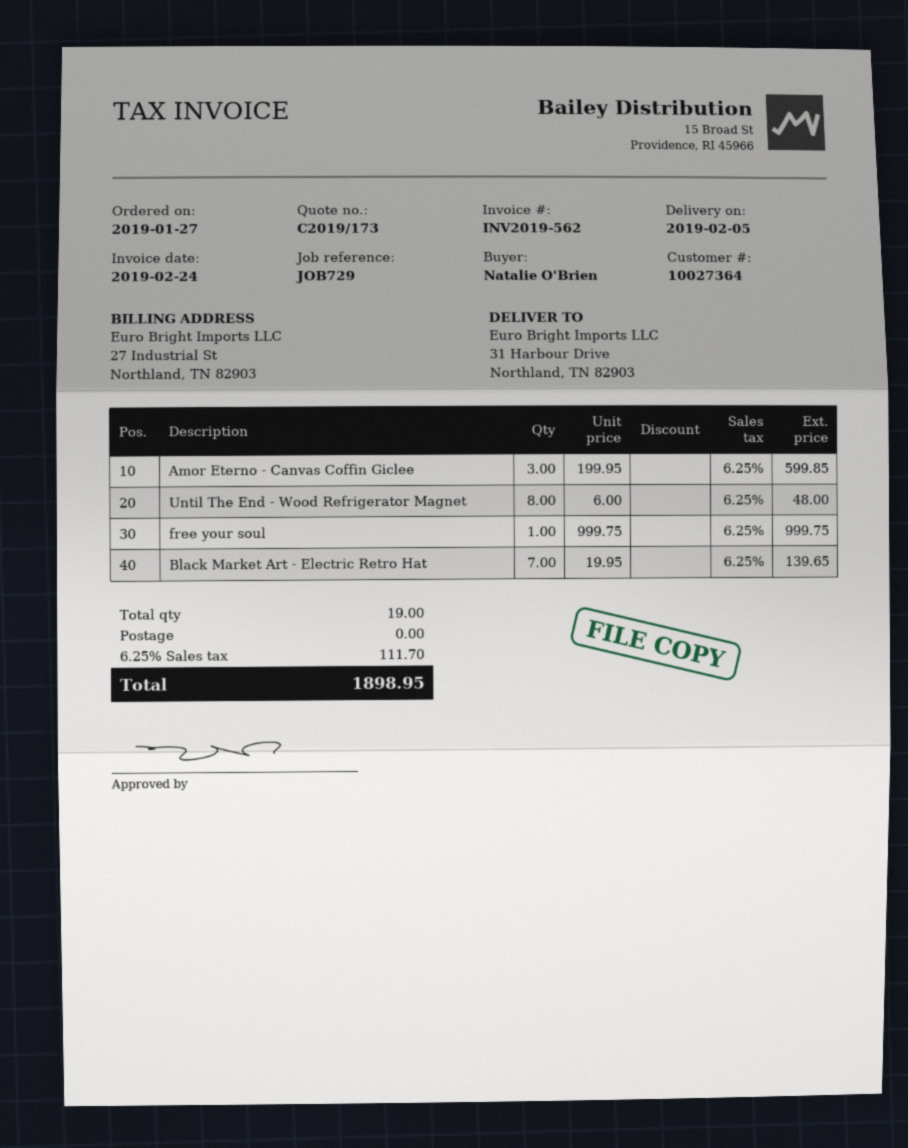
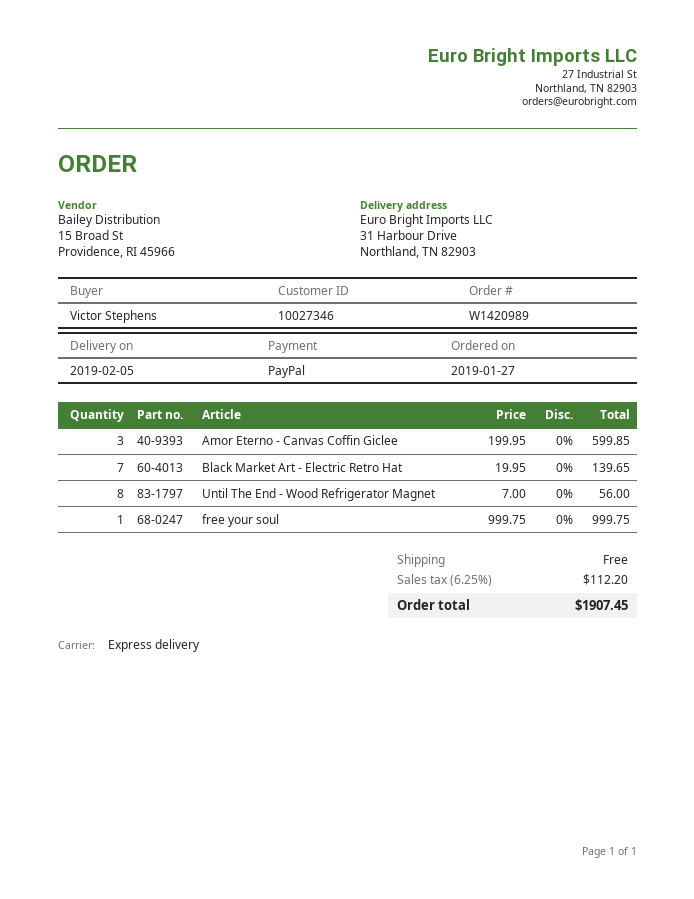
customer number: 10027364 -> 10027346
ordered by: Natalie O'Brien -> Victor Stephens
Until The End - Wood Refrigerator Magnet: 8 x 6.00 = 48.00 -> 8 x 7.00 = 56.00
tax: 6.25% = 111.70 -> 6.25% = 112.20
total: 1898.95 -> 1907.45

